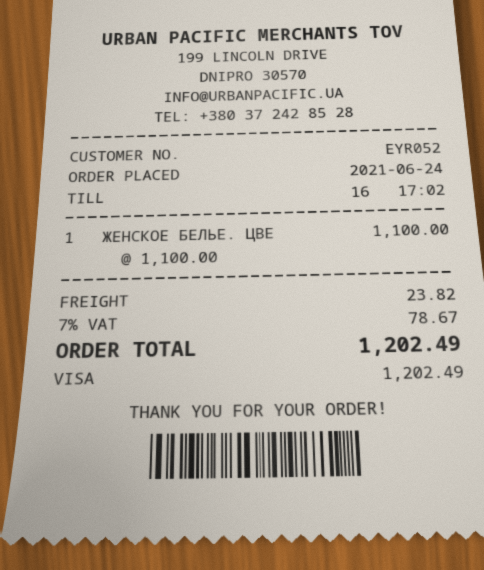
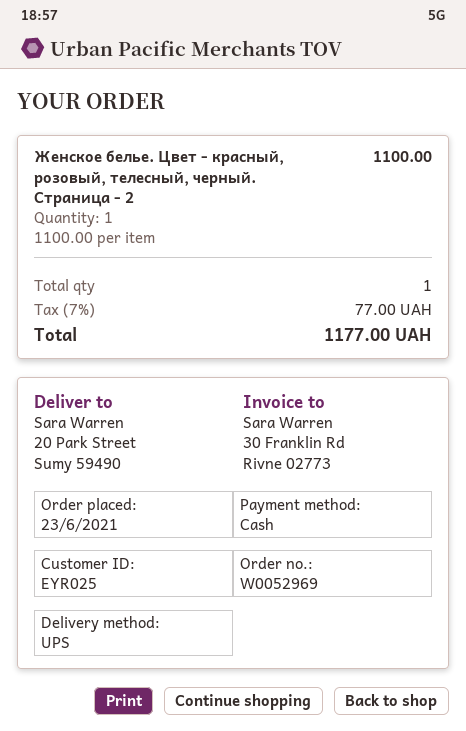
order date: 2021-06-24 -> 2021-06-23
customer number: EYR052 -> EYR025
payment method: Visa -> cash
shipping: 23.82 -> none
tax: 7% = 78.67 -> 7% = 77.00
total: 1202.49 -> 1177.00

